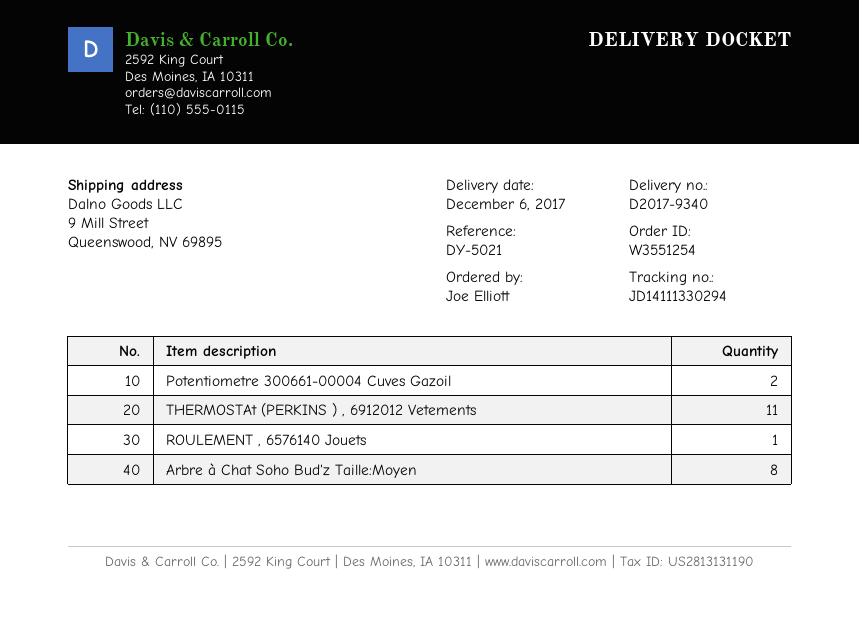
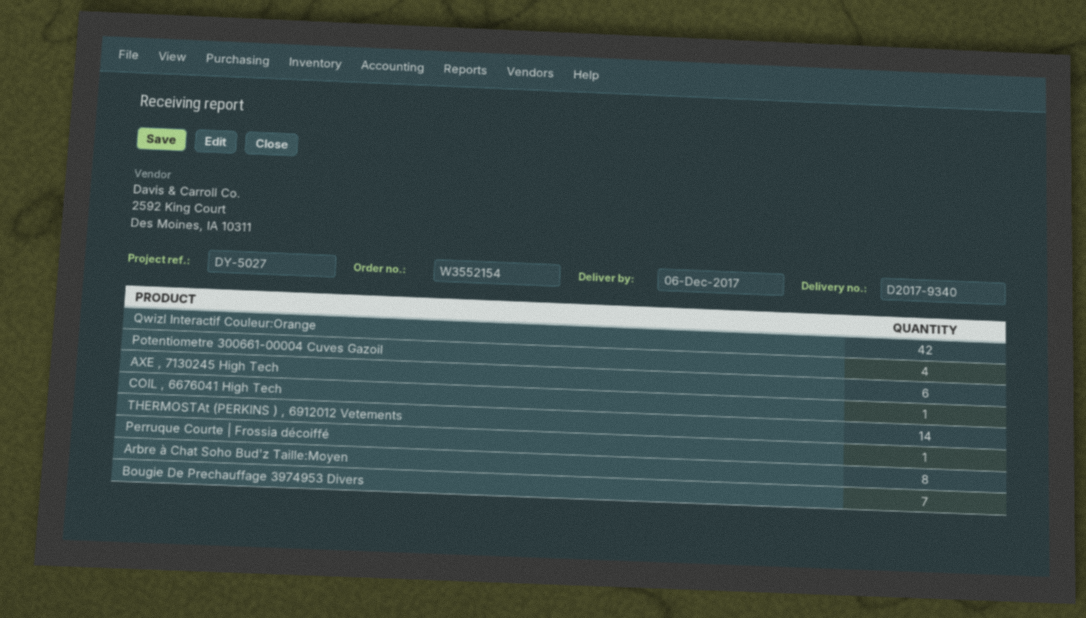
order number: W3551254 -> W3552154
reference: DY-5021 -> DY-5027
Potentiometre 300661-00004 Cuves Gazoil: 2 -> 4
THERMOSTAt (PERKINS ) , 6912012 Vetements: 11 -> 14
ROULEMENT , 6576140 Jouets: 1 -> none
Qwizl Interactif Couleur:Orange: none -> 42
AXE , 7130245 High Tech: none -> 6
COIL , 6676041 High Tech: none -> 1
Perruque Courte | Frossia décoiffé: none -> 1
Bougie De Prechauffage 3974953 Divers: none -> 7

